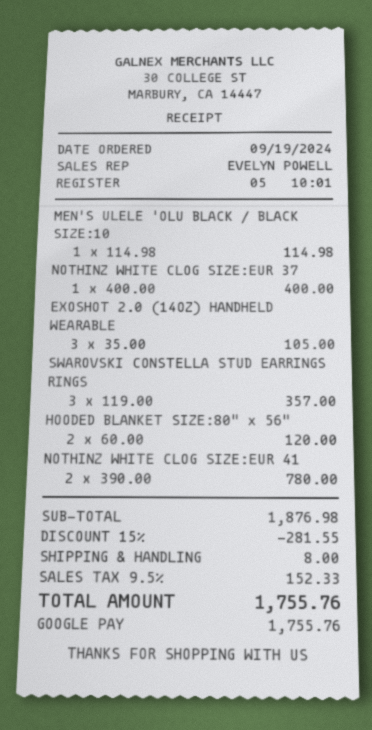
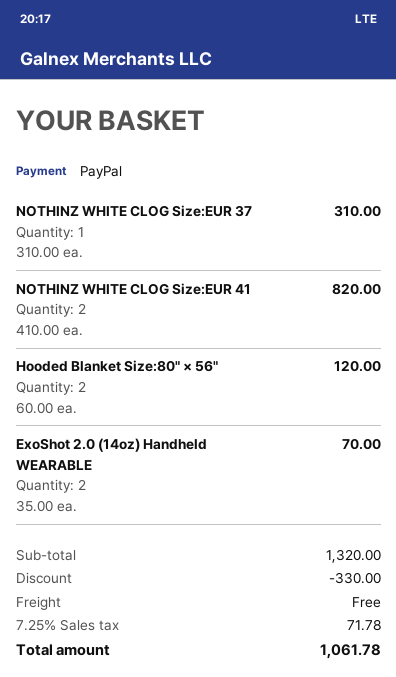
payment method: Google Pay -> PayPal
MEN'S ULELE 'OLU BLACK / BLACK SIZE:10: 1 x 114.98 = 114.98 -> none
NOTHINZ WHITE CLOG SIZE:EUR 37: 1 x 400.00 = 400.00 -> 1 x 310.00 = 310.00
EXOSHOT 2.0 (14OZ) HANDHELD WEARABLE: 3 x 35.00 = 105.00 -> 2 x 35.00 = 70.00
SWAROVSKI CONSTELLA STUD EARRINGS RINGS: 3 x 119.00 = 357.00 -> none
NOTHINZ WHITE CLOG SIZE:EUR 41: 2 x 390.00 = 780.00 -> 2 x 410.00 = 820.00
subtotal: 1876.98 -> 1320.00
discount: 281.55 -> 330.00
shipping: 8.00 -> 0.00
tax: 9.5% = 152.33 -> 7.25% = 71.78
total: 1755.76 -> 1061.78

